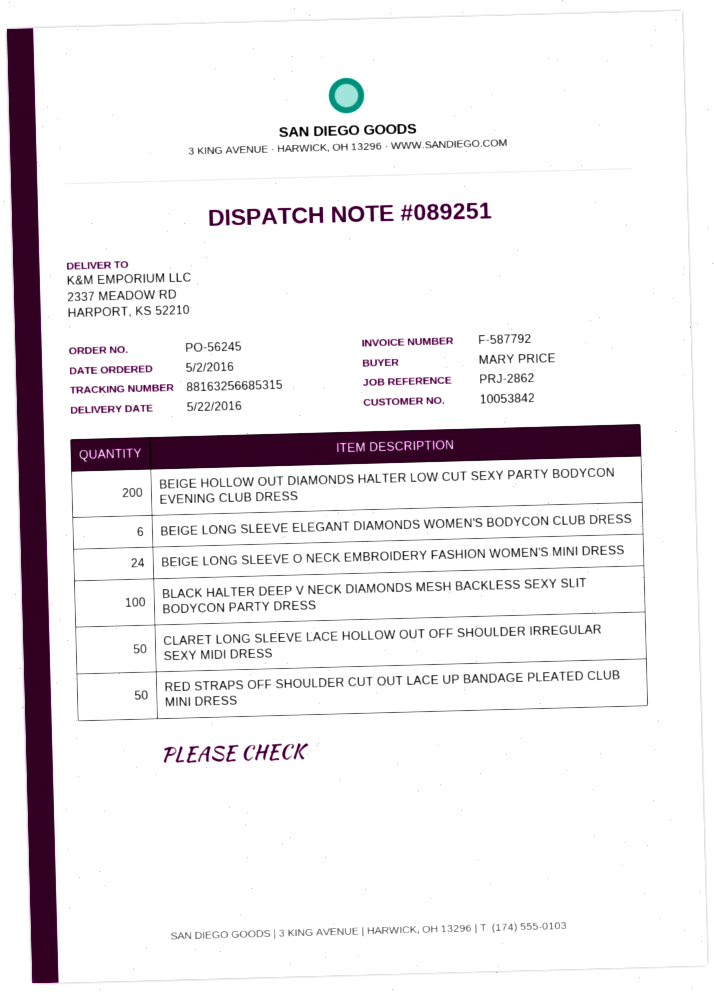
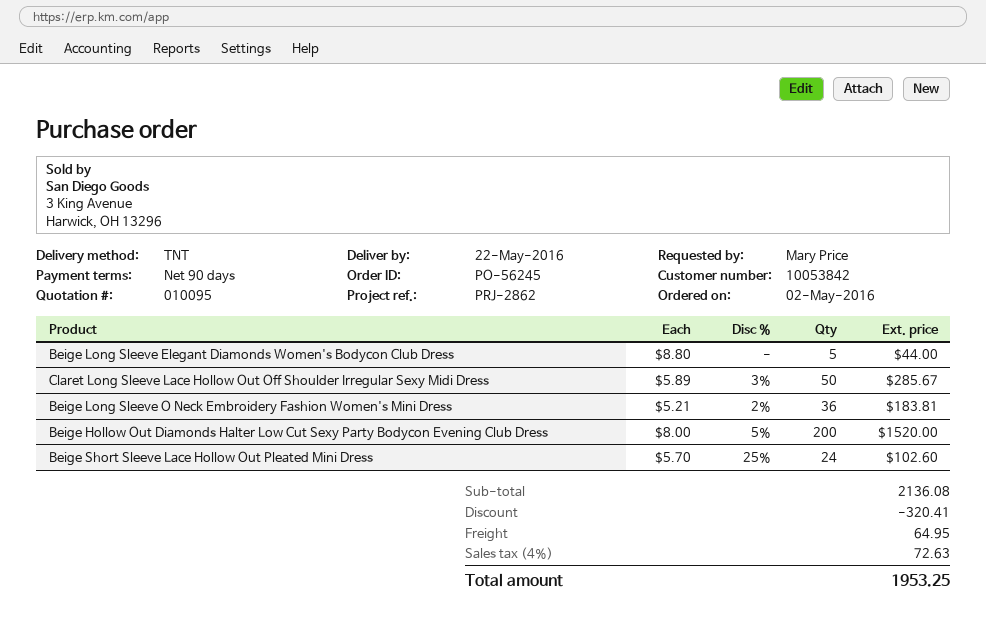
BEIGE LONG SLEEVE ELEGANT DIAMONDS WOMEN'S BODYCON CLUB DRESS: 6 -> 5
BEIGE LONG SLEEVE O NECK EMBROIDERY FASHION WOMEN'S MINI DRESS: 24 -> 36
BLACK HALTER DEEP V NECK DIAMONDS MESH BACKLESS SEXY SLIT BODYCON PARTY DRESS: 100 -> none
RED STRAPS OFF SHOULDER CUT OUT LACE UP BANDAGE PLEATED CLUB MINI DRESS: 50 -> none
Beige Short Sleeve Lace Hollow Out Pleated Mini Dress: none -> 24

